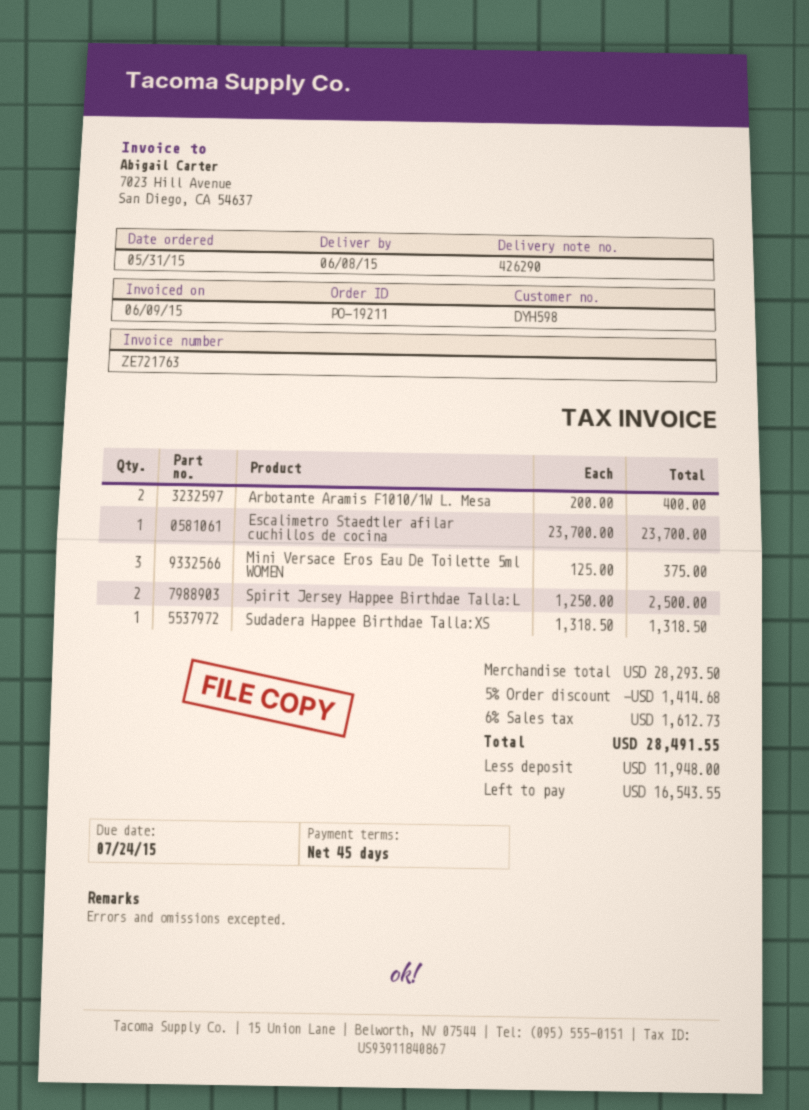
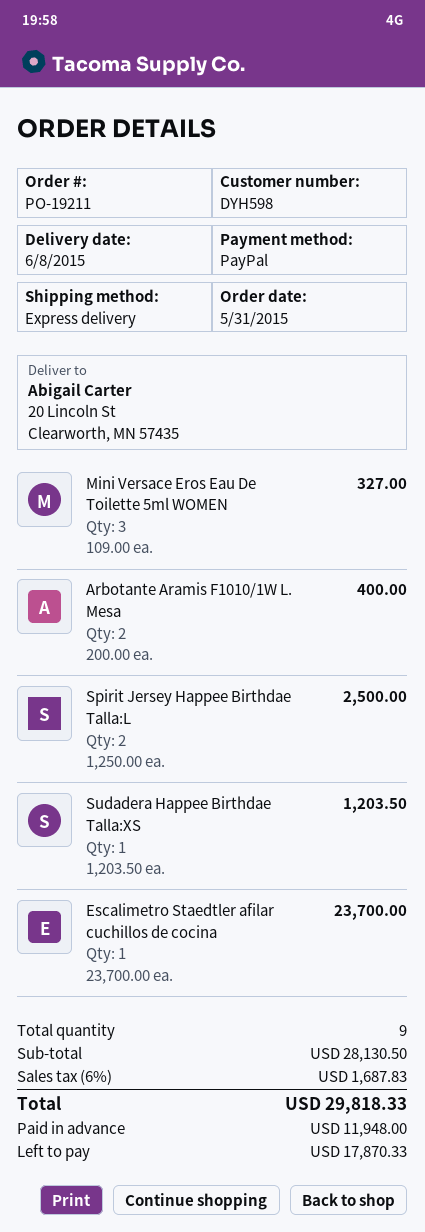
Mini Versace Eros Eau De Toilette 5ml WOMEN: 3 x 125.00 = 375.00 -> 3 x 109.00 = 327.00
Sudadera Happee Birthdae Talla:XS: 1 x 1318.50 = 1318.50 -> 1 x 1203.50 = 1203.50
subtotal: 28293.50 -> 28130.50
discount: 5% = 1414.68 -> none
tax: 6% = 1612.73 -> 6% = 1687.83
total: 28491.55 -> 29818.33
balance: 16543.55 -> 17870.33

